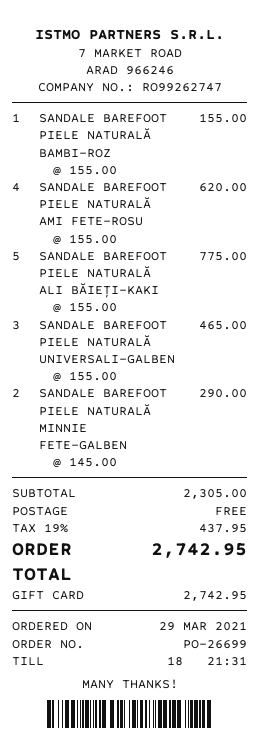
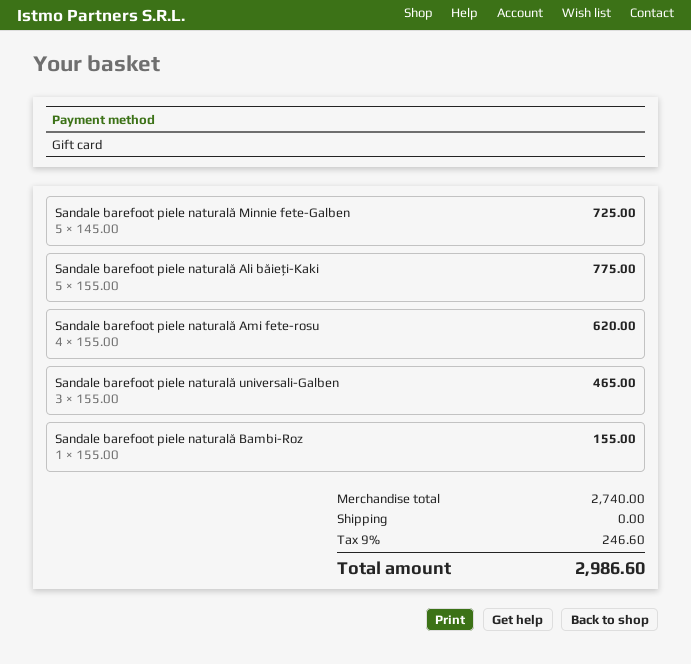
SANDALE BAREFOOT PIELE NATURALĂ MINNIE FETE-GALBEN: 2 x 145.00 = 290.00 -> 5 x 145.00 = 725.00
subtotal: 2305.00 -> 2740.00
tax: 19% = 437.95 -> 9% = 246.60
total: 2742.95 -> 2986.60

